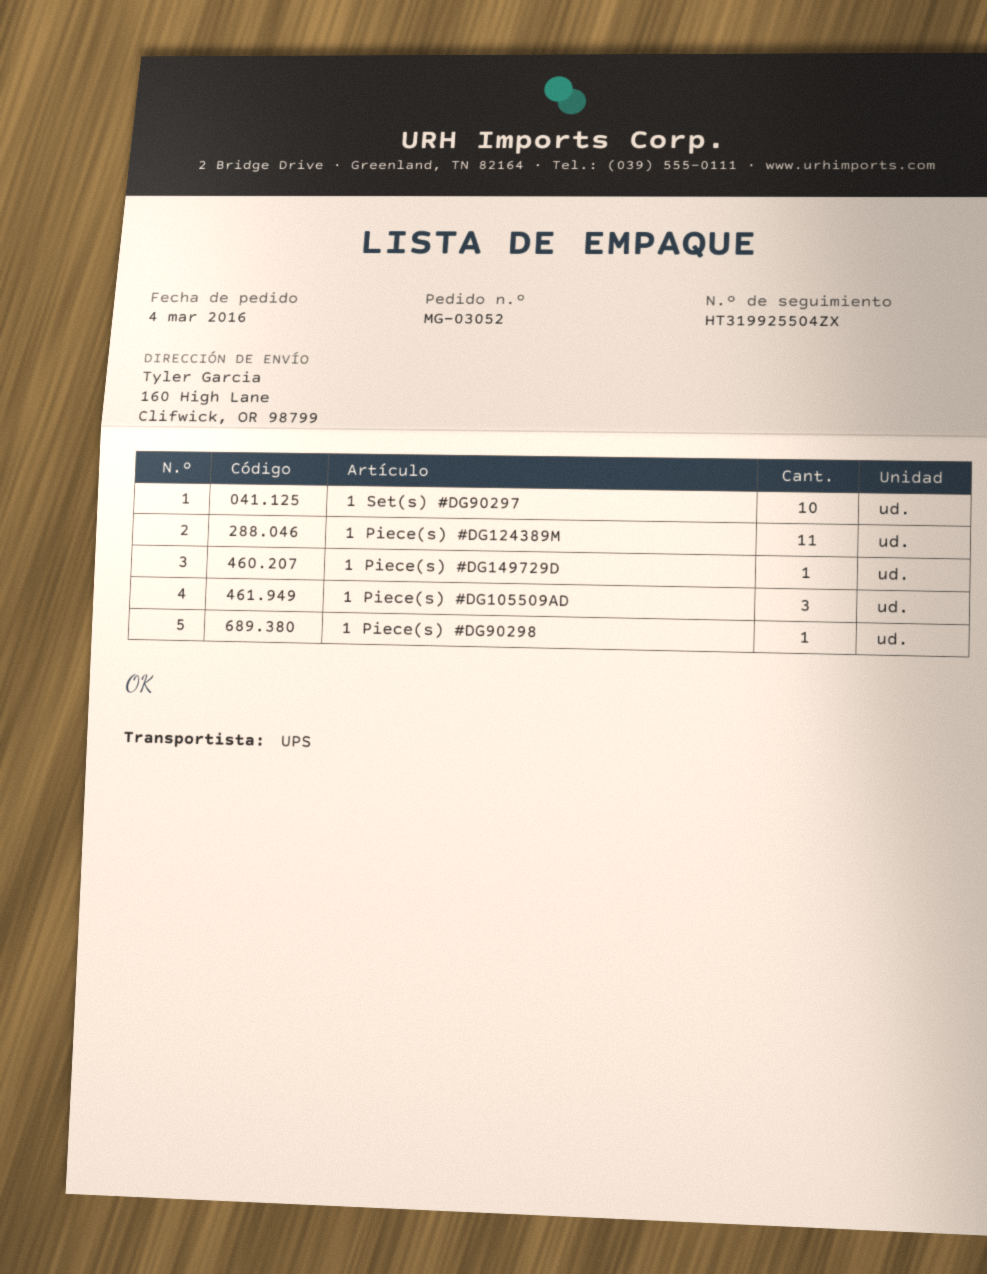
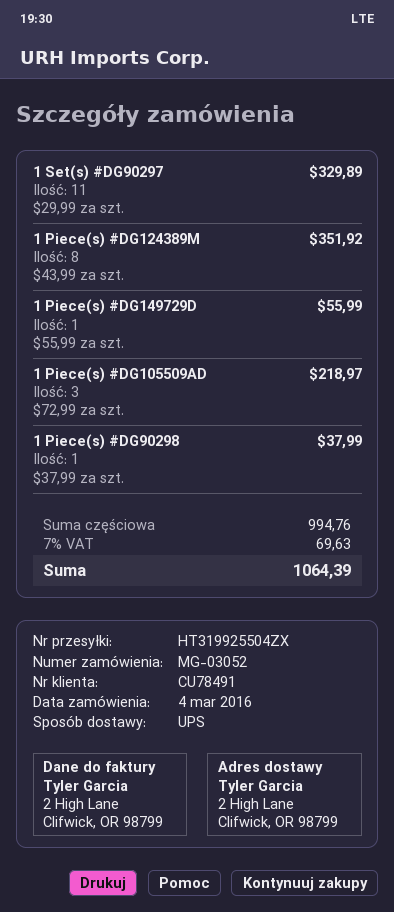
ship to: 160 High Lane, Clifwick, OR 98799 -> 2 High Lane, Clifwick, OR 98799
1 Set(s) #DG90297: 10 -> 11
1 Piece(s) #DG124389M: 11 -> 8

